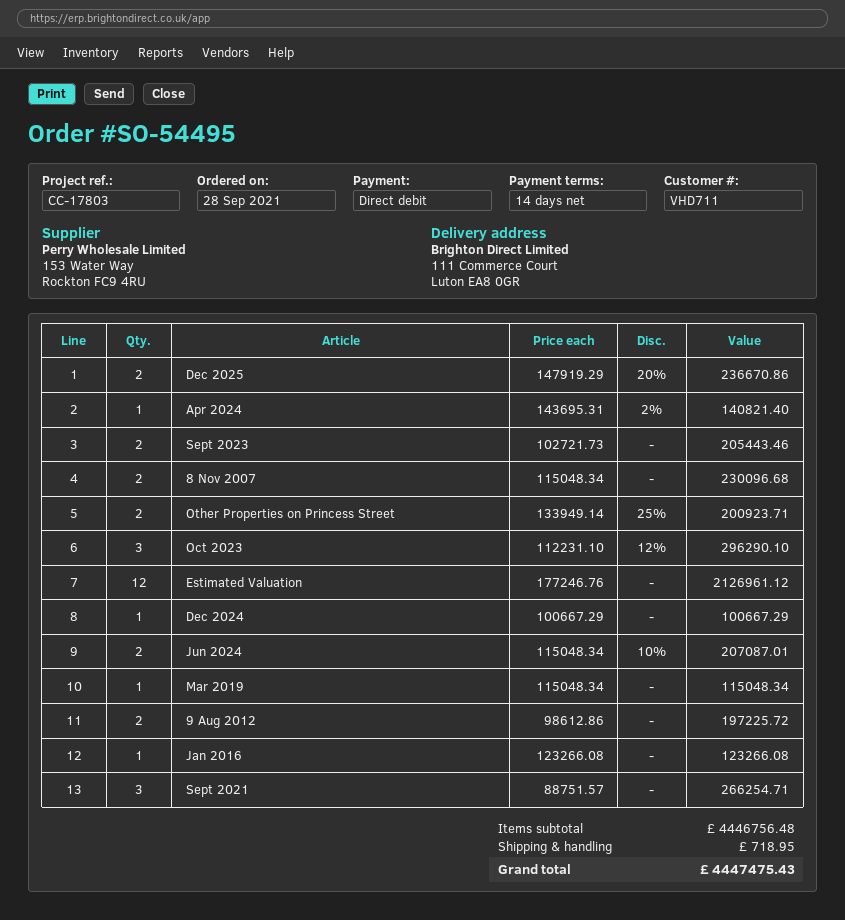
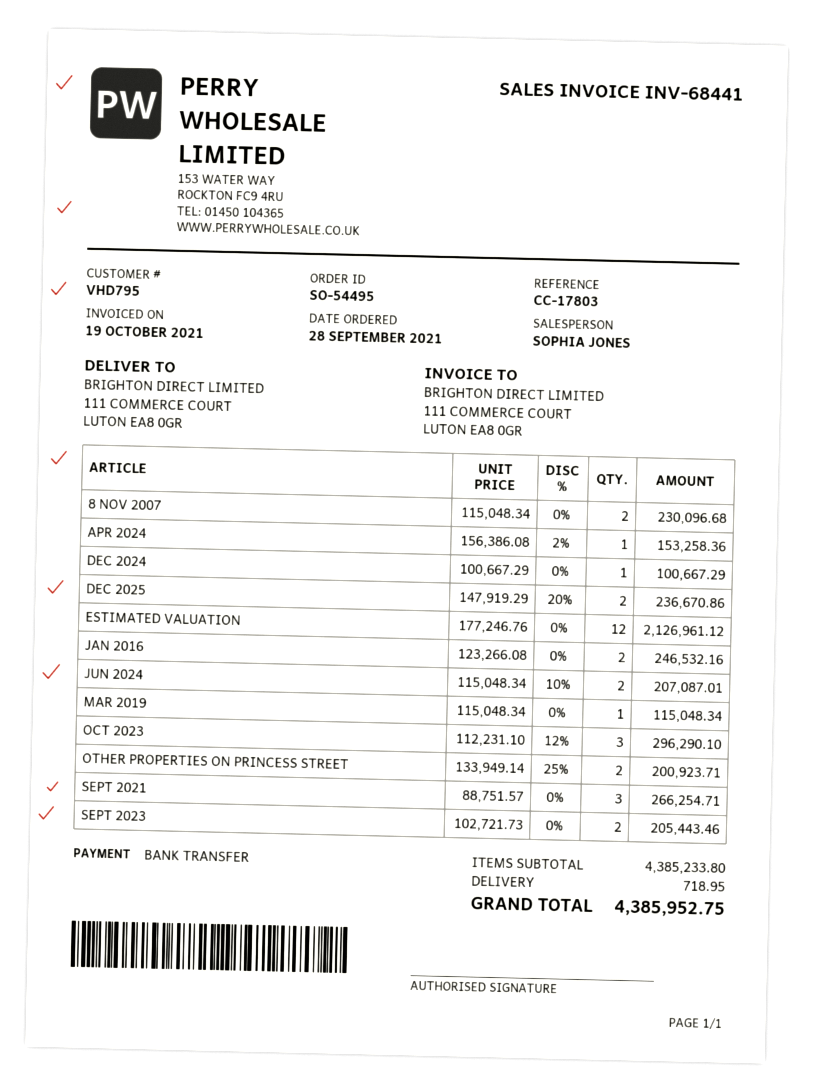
customer number: VHD711 -> VHD795
payment method: direct debit -> bank transfer
Apr 2024: 1 x 143695.31 - 2% = 140821.40 -> 1 x 156386.08 - 2% = 153258.36
9 Aug 2012: 2 x 98612.86 = 197225.72 -> none
Jan 2016: 1 x 123266.08 = 123266.08 -> 2 x 123266.08 = 246532.16
subtotal: 4446756.48 -> 4385233.80
total: 4447475.43 -> 4385952.75

